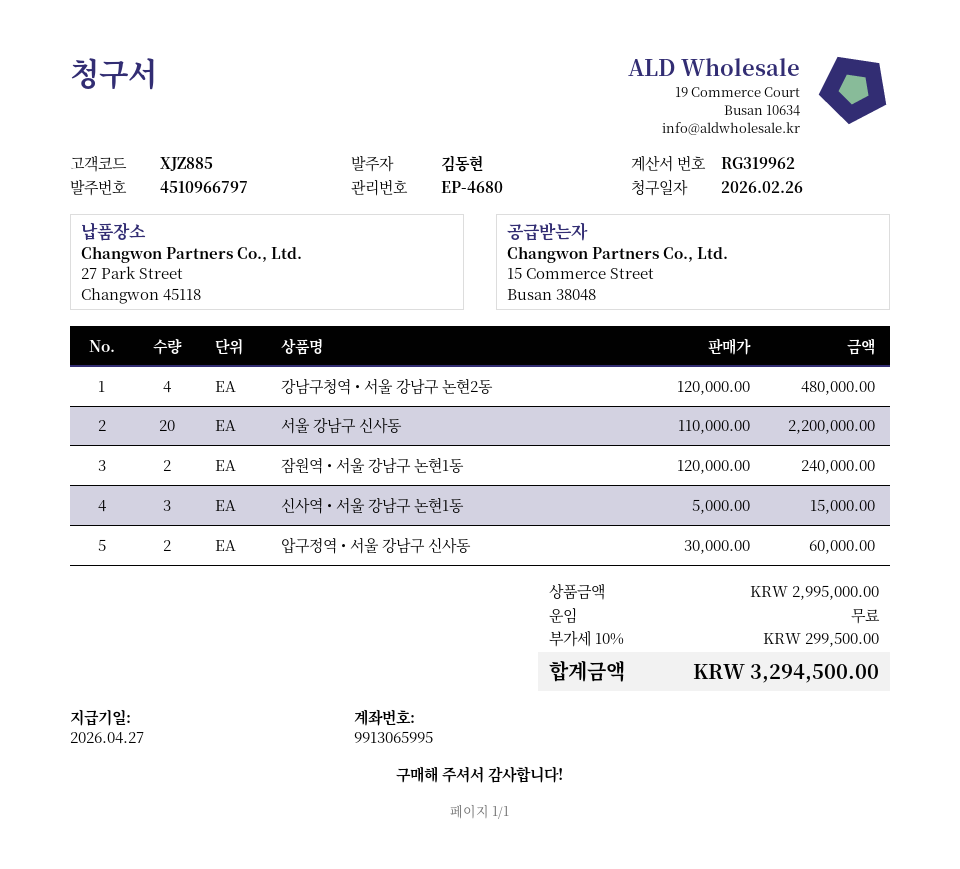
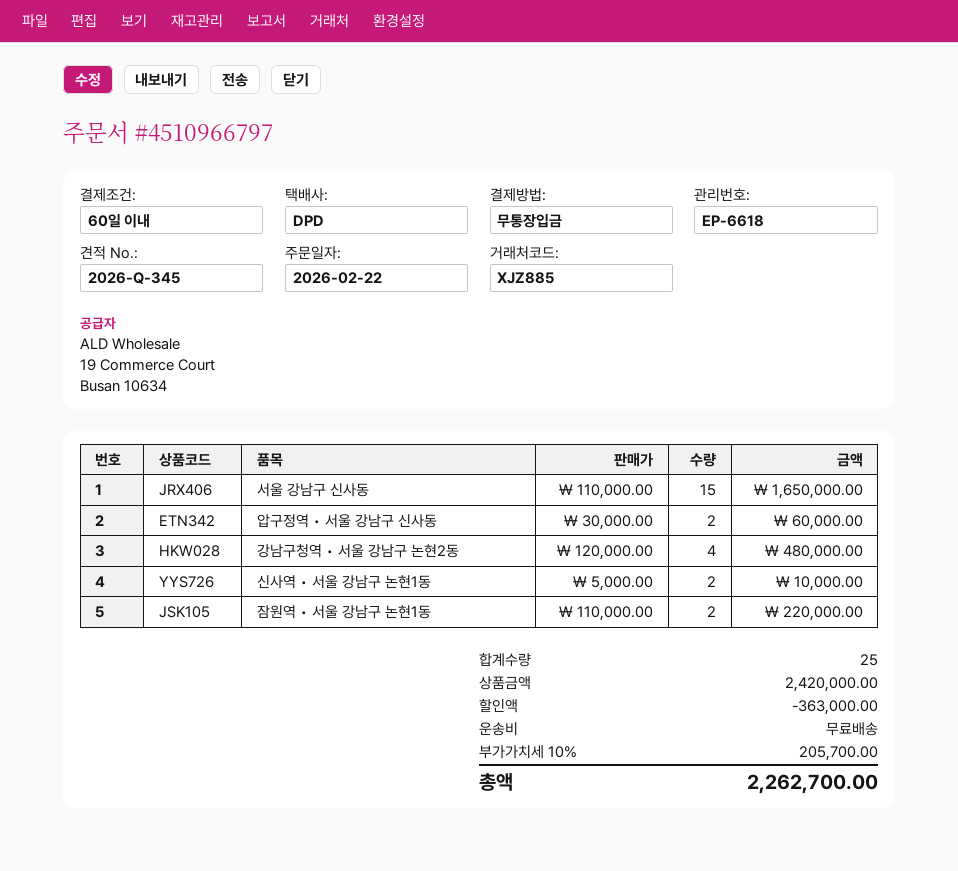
reference: EP-4680 -> EP-6618
서울 강남구 신사동: 20 x 110000.00 = 2200000.00 -> 15 x 110000.00 = 1650000.00
잠원역 • 서울 강남구 논현1동: 2 x 120000.00 = 240000.00 -> 2 x 110000.00 = 220000.00
신사역 • 서울 강남구 논현1동: 3 x 5000.00 = 15000.00 -> 2 x 5000.00 = 10000.00
subtotal: 2995000.00 -> 2420000.00
discount: none -> 363000.00
tax: 10% = 299500.00 -> 10% = 205700.00
total: 3294500.00 -> 2262700.00

